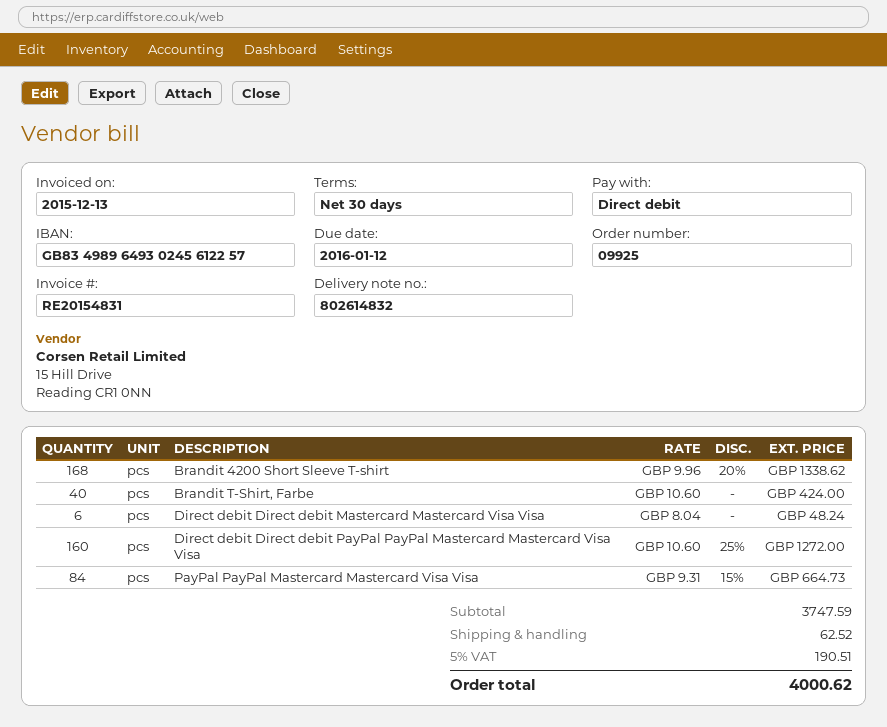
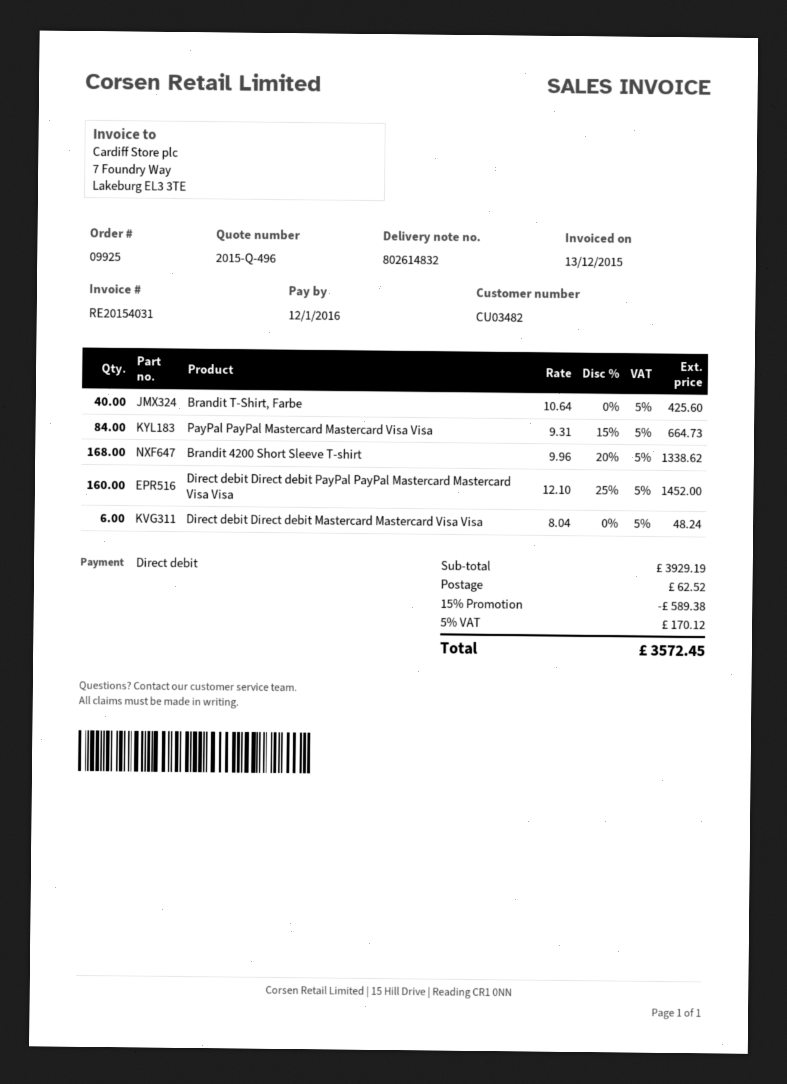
invoice number: RE20154831 -> RE20154031
Brandit T-Shirt, Farbe: 40 x 10.60 = 424.00 -> 40 x 10.64 = 425.60
Direct debit Direct debit PayPal PayPal Mastercard Mastercard Visa Visa: 160 x 10.60 - 25% = 1272.00 -> 160 x 12.10 - 25% = 1452.00
subtotal: 3747.59 -> 3929.19
discount: none -> 15% = 589.38
tax: 5% = 190.51 -> 5% = 170.12
total: 4000.62 -> 3572.45

